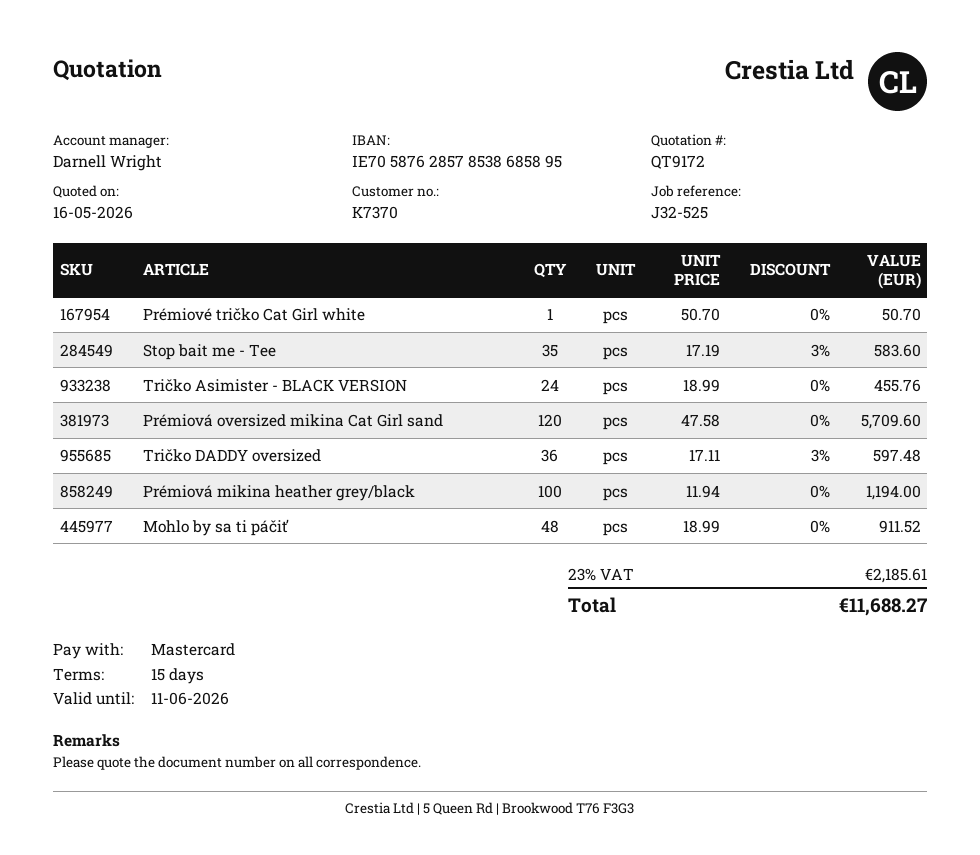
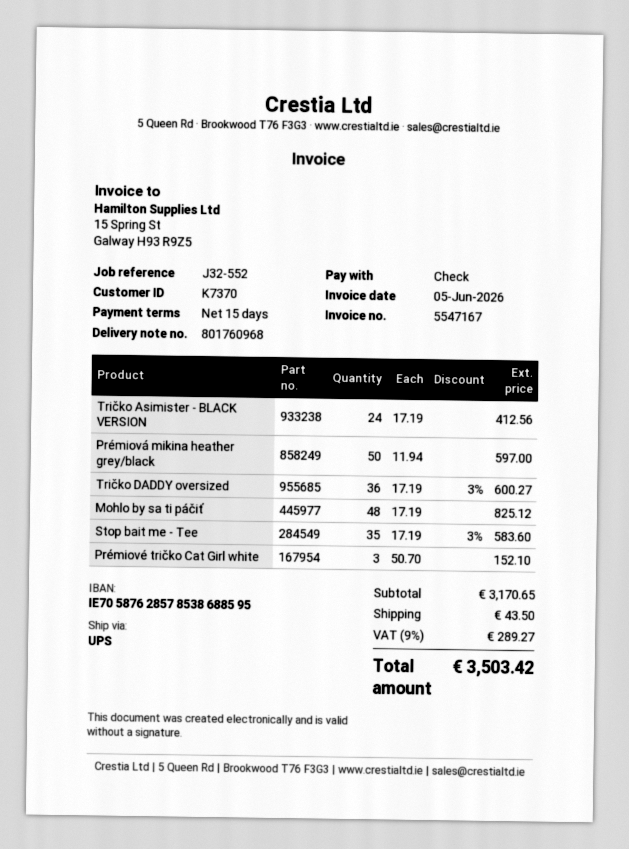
reference: J32-525 -> J32-552
payment method: Mastercard -> cheque
bank account: IE70587628578538685895 -> IE70587628578538688595
Prémiové tričko Cat Girl white: 1 x 50.70 = 50.70 -> 3 x 50.70 = 152.10
Tričko Asimister - BLACK VERSION: 24 x 18.99 = 455.76 -> 24 x 17.19 = 412.56
Prémiová oversized mikina Cat Girl sand: 120 x 47.58 = 5709.60 -> none
Tričko DADDY oversized: 36 x 17.11 - 3% = 597.48 -> 36 x 17.19 - 3% = 600.27
Prémiová mikina heather grey/black: 100 x 11.94 = 1194.00 -> 50 x 11.94 = 597.00
Mohlo by sa ti páčiť: 48 x 18.99 = 911.52 -> 48 x 17.19 = 825.12
shipping: none -> 43.50
tax: 23% = 2185.61 -> 9% = 289.27
total: 11688.27 -> 3503.42

